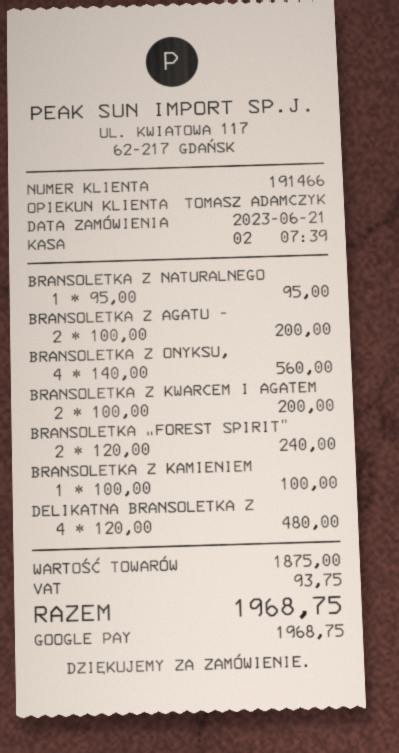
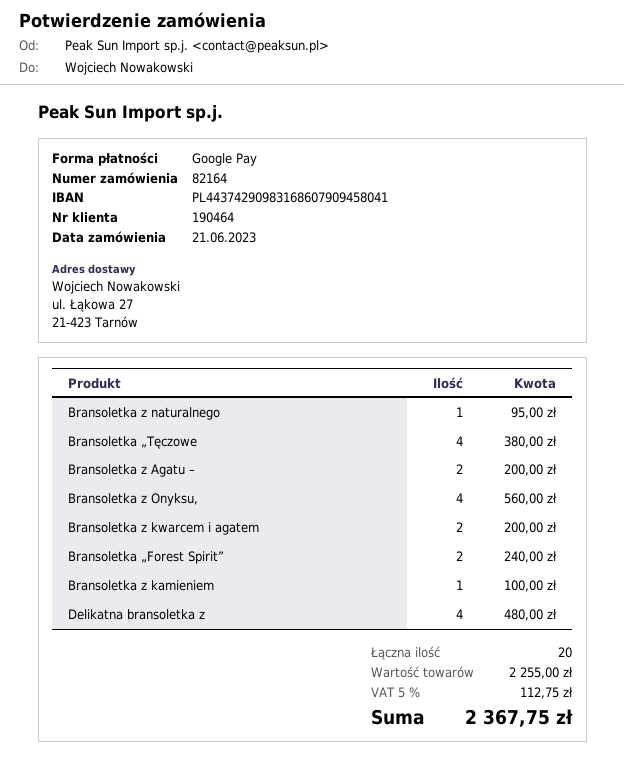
customer number: 191466 -> 190464
Bransoletka „Tęczowe: none -> 4 for 380.00
subtotal: 1875.00 -> 2255.00
tax: 93.75 -> 112.75
total: 1968.75 -> 2367.75

